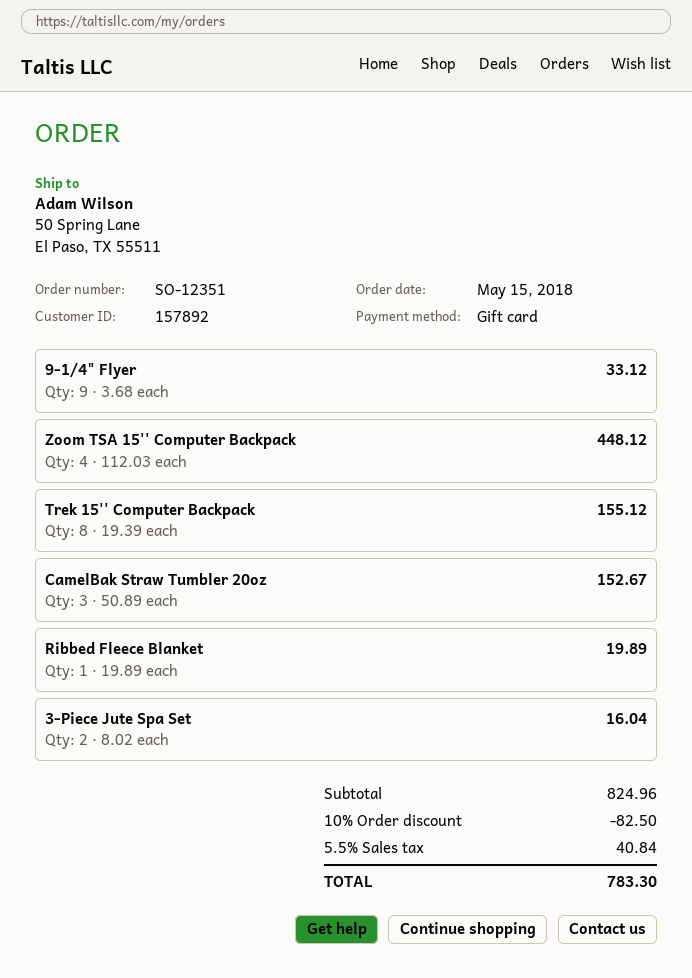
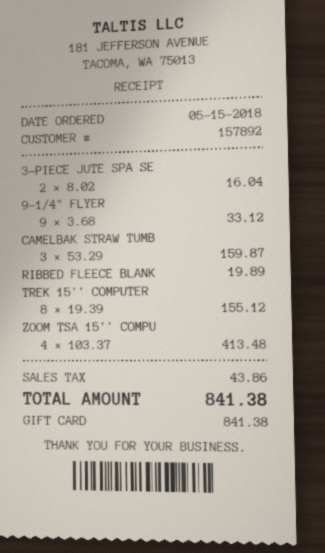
Zoom TSA 15'' Computer Backpack: 4 x 112.03 = 448.12 -> 4 x 103.37 = 413.48
CamelBak Straw Tumbler 20oz: 3 x 50.89 = 152.67 -> 3 x 53.29 = 159.87
discount: 10% = 82.50 -> none
tax: 40.84 -> 43.86
total: 783.30 -> 841.38

